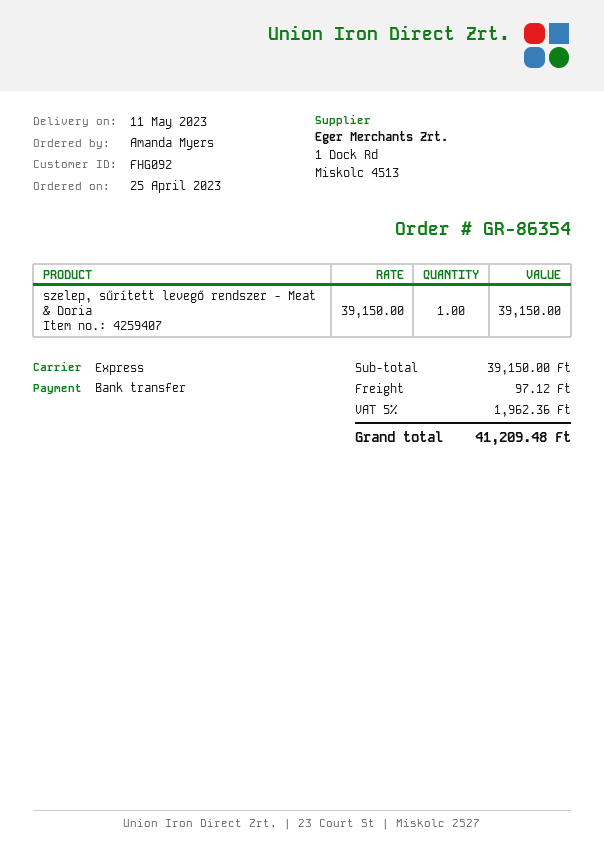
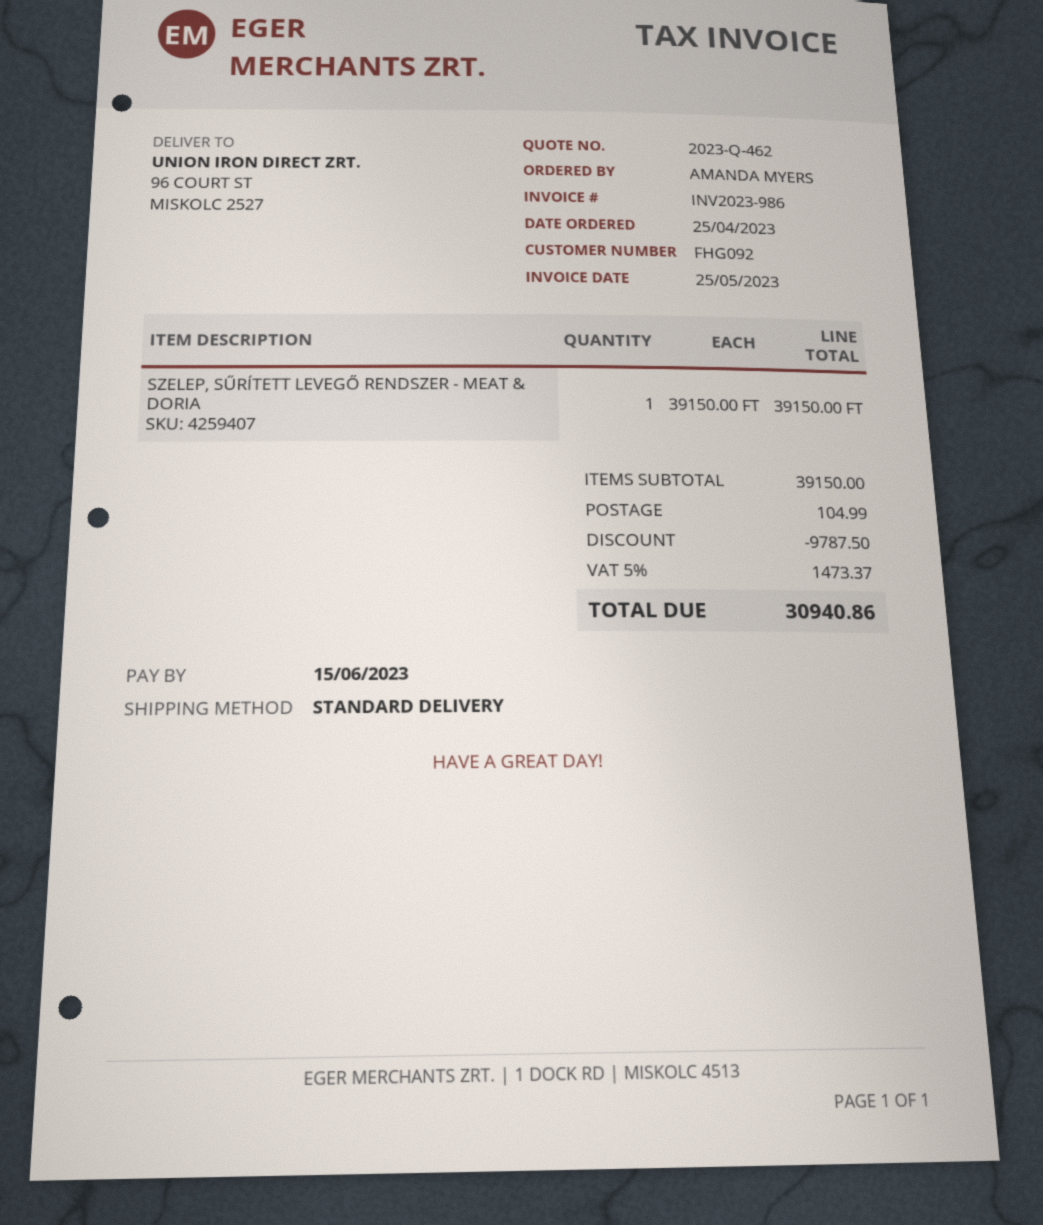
shipping method: express -> standard
discount: none -> 9787.50
shipping: 97.12 -> 104.99
tax: 5% = 1962.36 -> 5% = 1473.37
total: 41209.48 -> 30940.86

